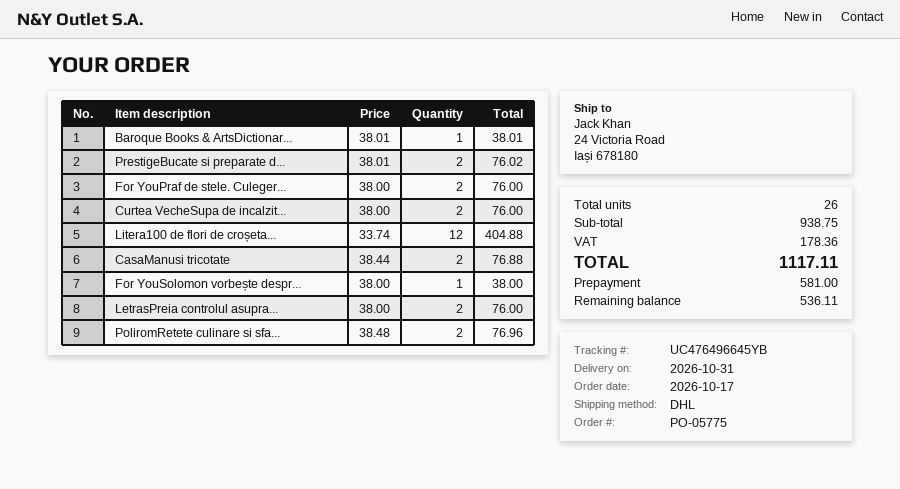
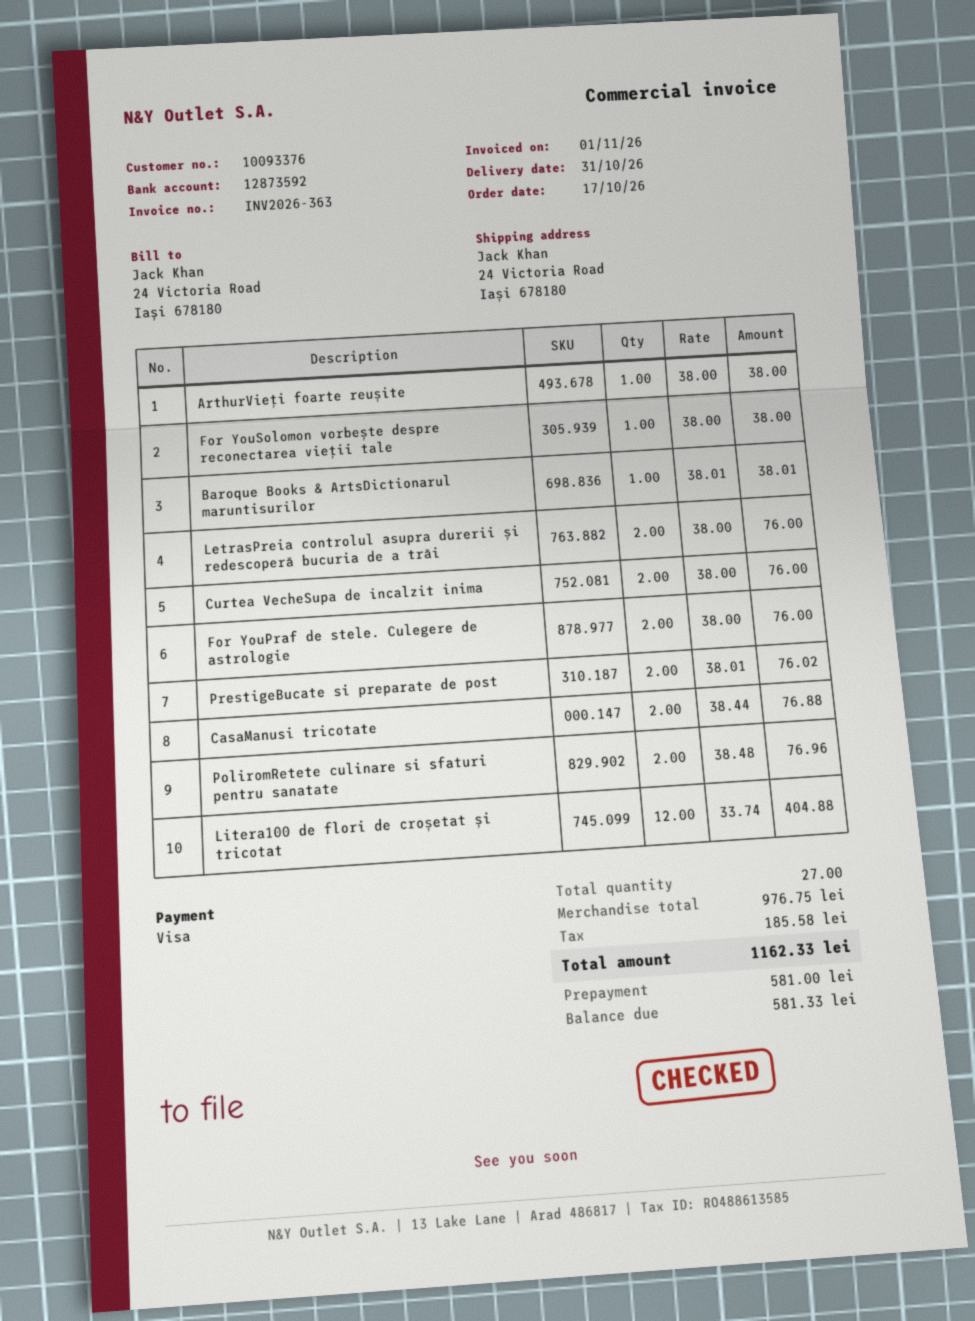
ArthurVieți foarte reușite: none -> 1 x 38.00 = 38.00
total quantity: 26 -> 27
subtotal: 938.75 -> 976.75
tax: 178.36 -> 185.58
total: 1117.11 -> 1162.33
balance: 536.11 -> 581.33

